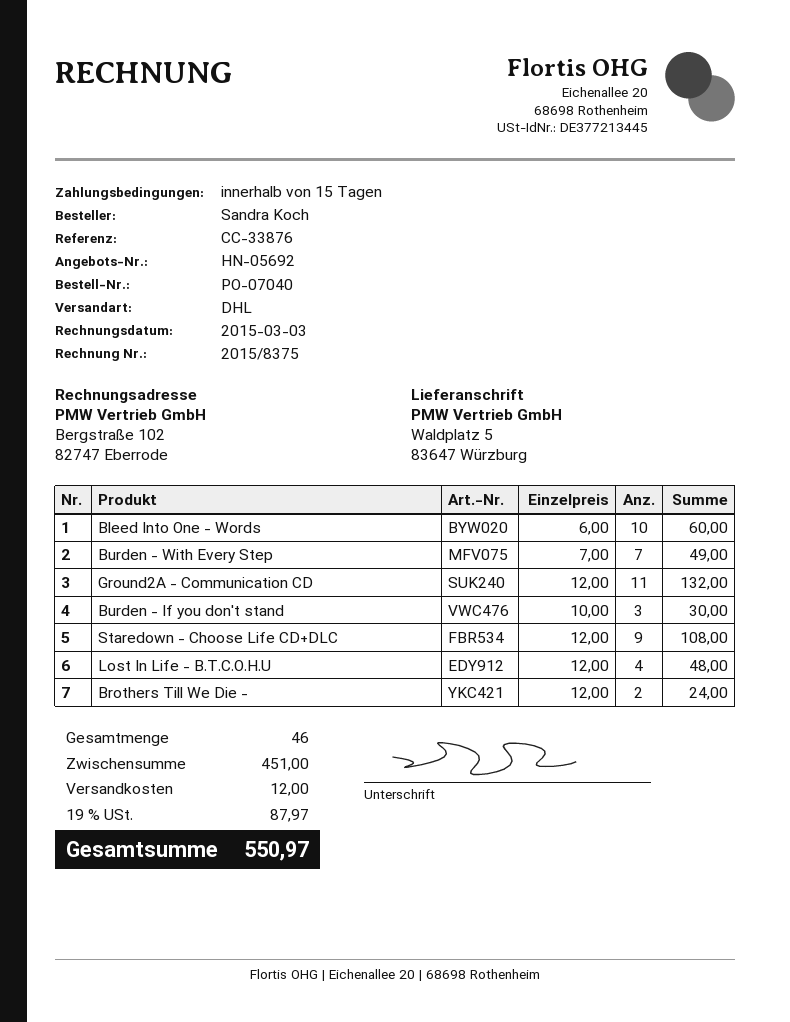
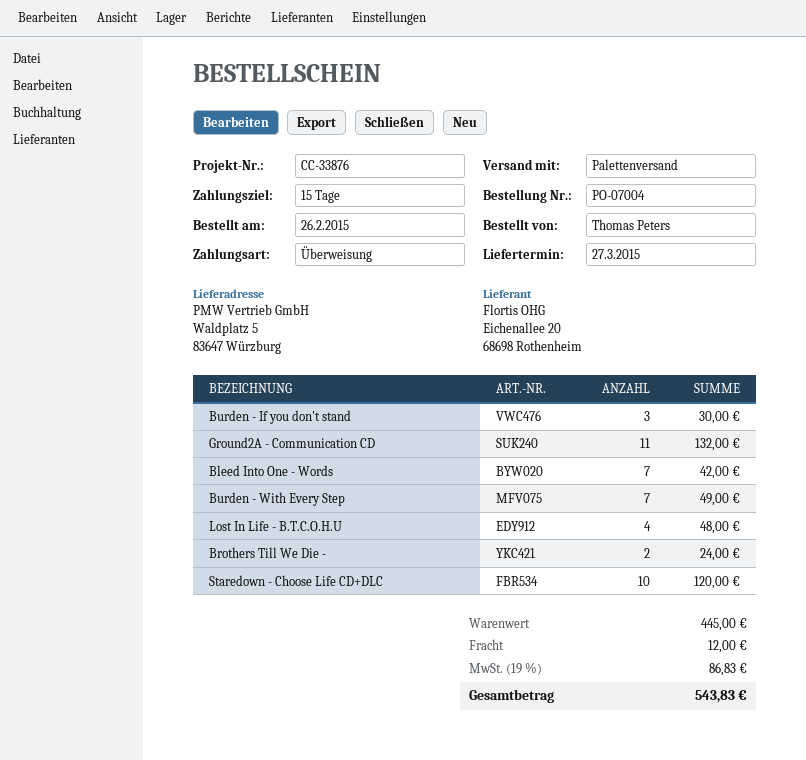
order number: PO-07040 -> PO-07004
ordered by: Sandra Koch -> Thomas Peters
shipping method: DHL -> pallet freight
Bleed Into One - Words: 10 for 60.00 -> 7 for 42.00
Staredown - Choose Life CD+DLC: 9 for 108.00 -> 10 for 120.00
subtotal: 451.00 -> 445.00
tax: 19% = 87.97 -> 19% = 86.83
total: 550.97 -> 543.83

